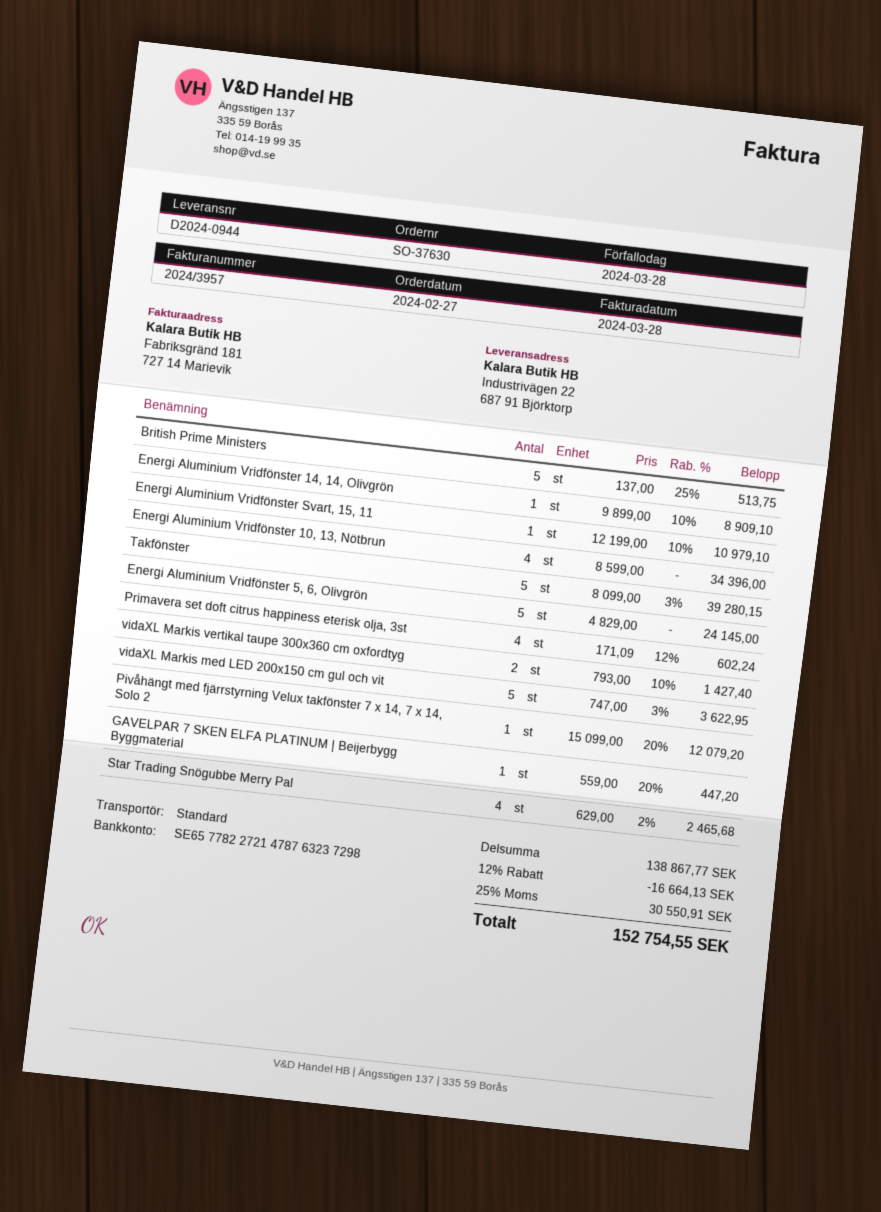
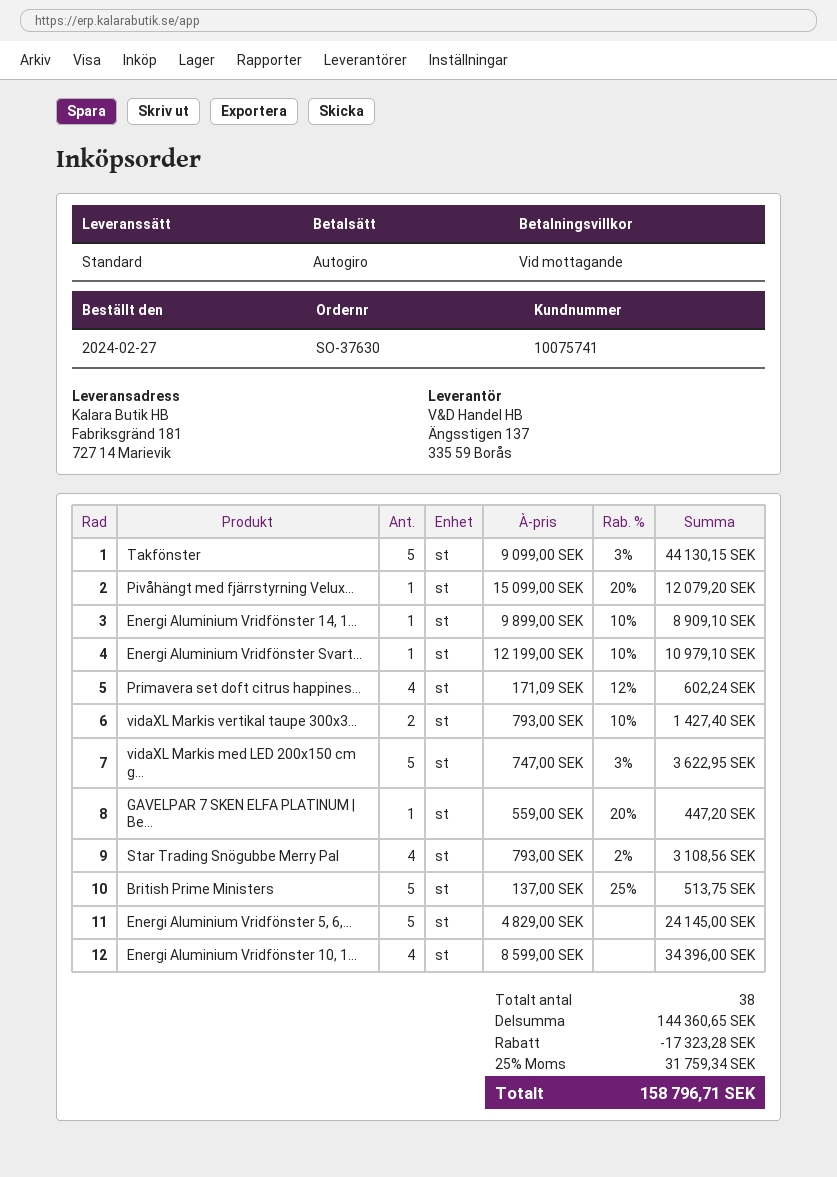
ship to: Industrivägen 22, 687 91 Björktorp -> Fabriksgränd 181, 727 14 Marievik
Takfönster: 5 x 8099.00 - 3% = 39280.15 -> 5 x 9099.00 - 3% = 44130.15
Star Trading Snögubbe Merry Pal: 4 x 629.00 - 2% = 2465.68 -> 4 x 793.00 - 2% = 3108.56
subtotal: 138867.77 -> 144360.65
discount: 16664.13 -> 17323.28
tax: 25% = 30550.91 -> 25% = 31759.34
total: 152754.55 -> 158796.71

